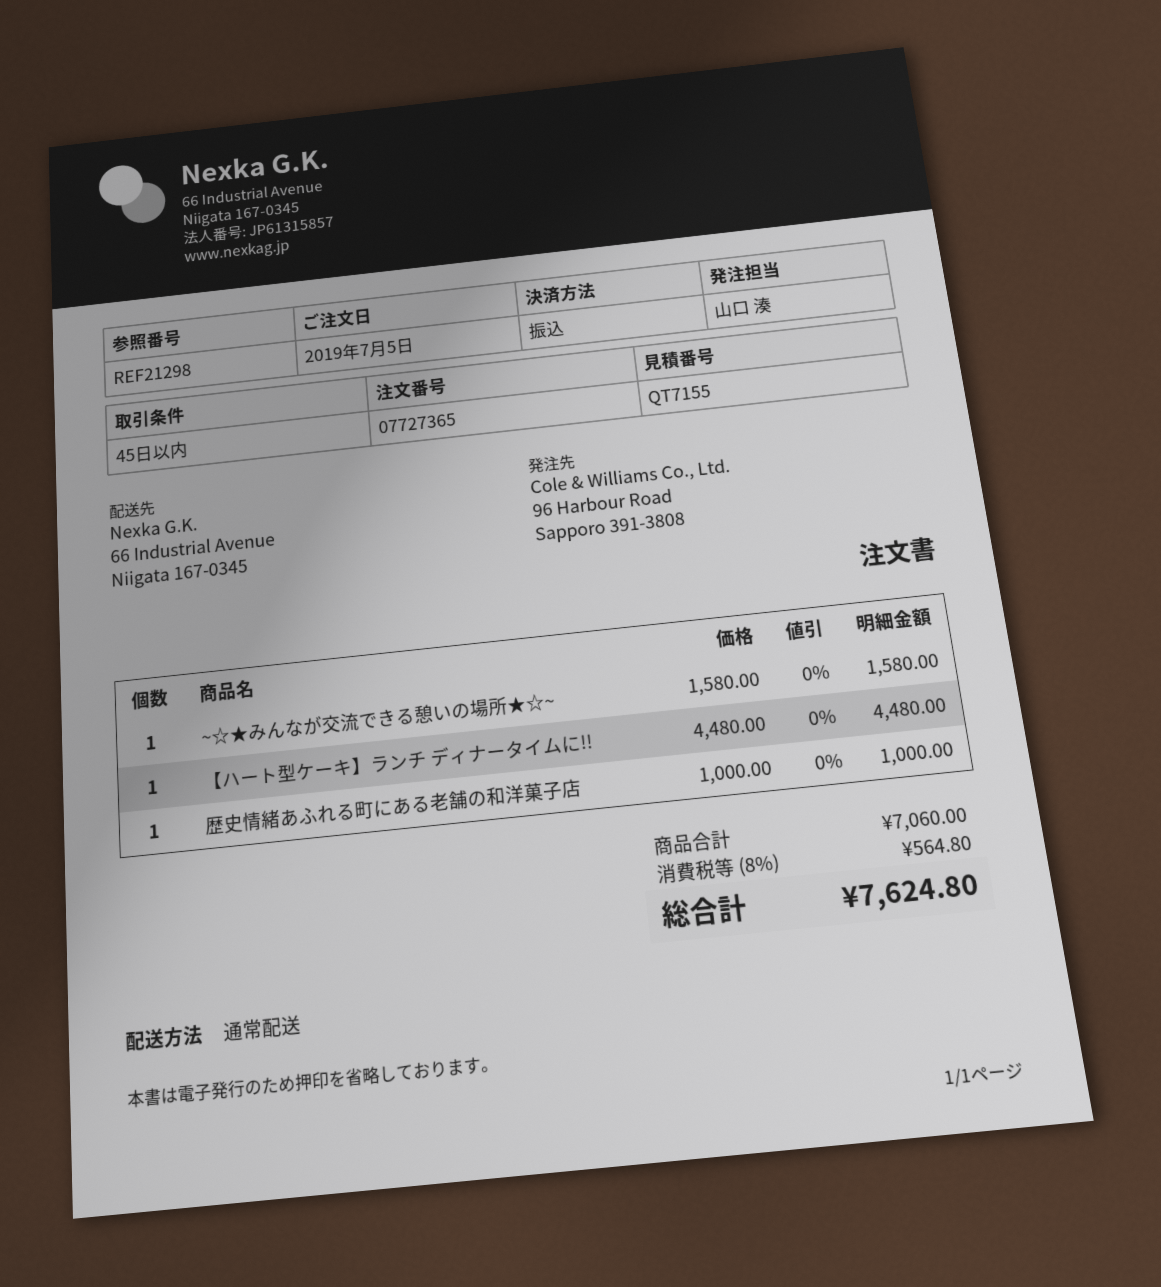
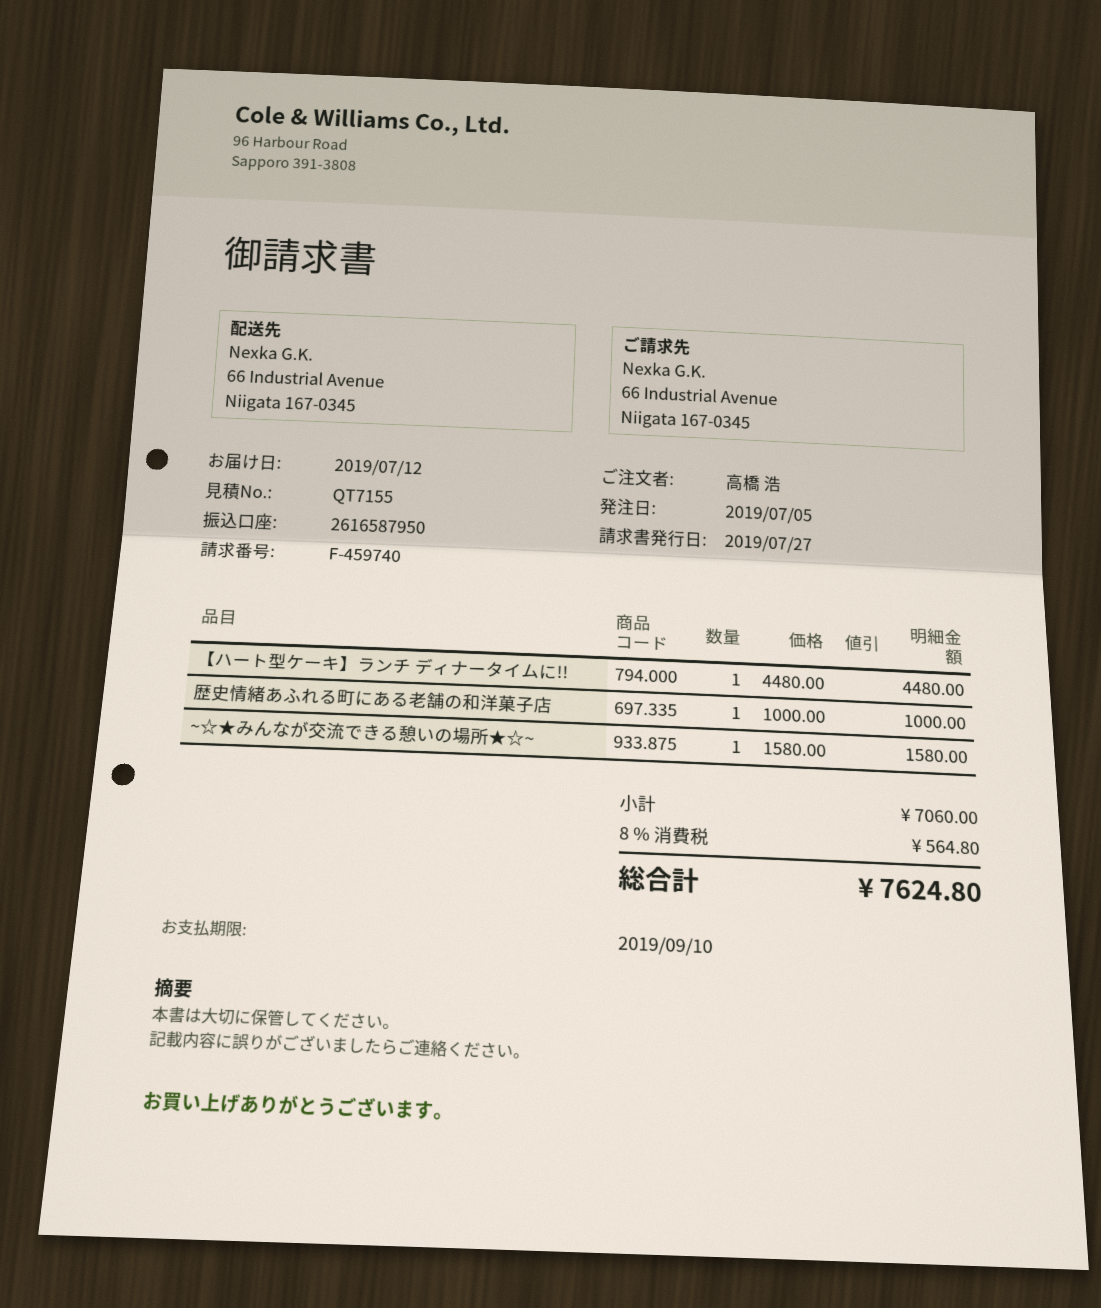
ordered by: 山口 湊 -> 高橋 浩

